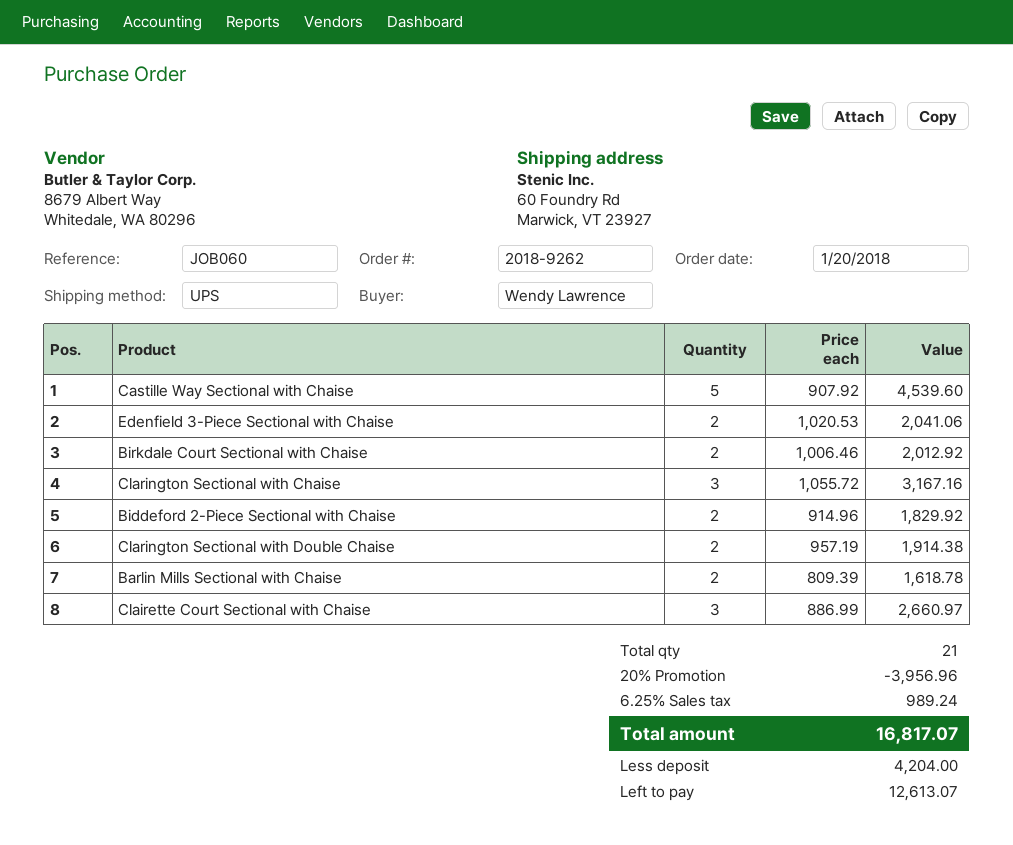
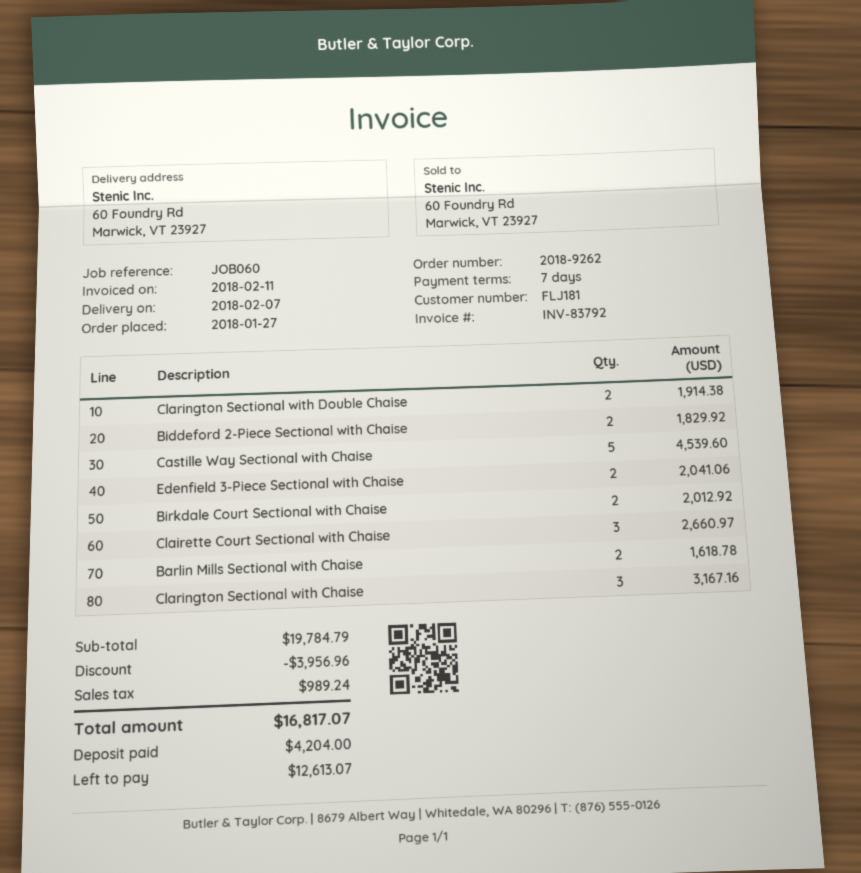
order date: 2018-01-20 -> 2018-01-27

